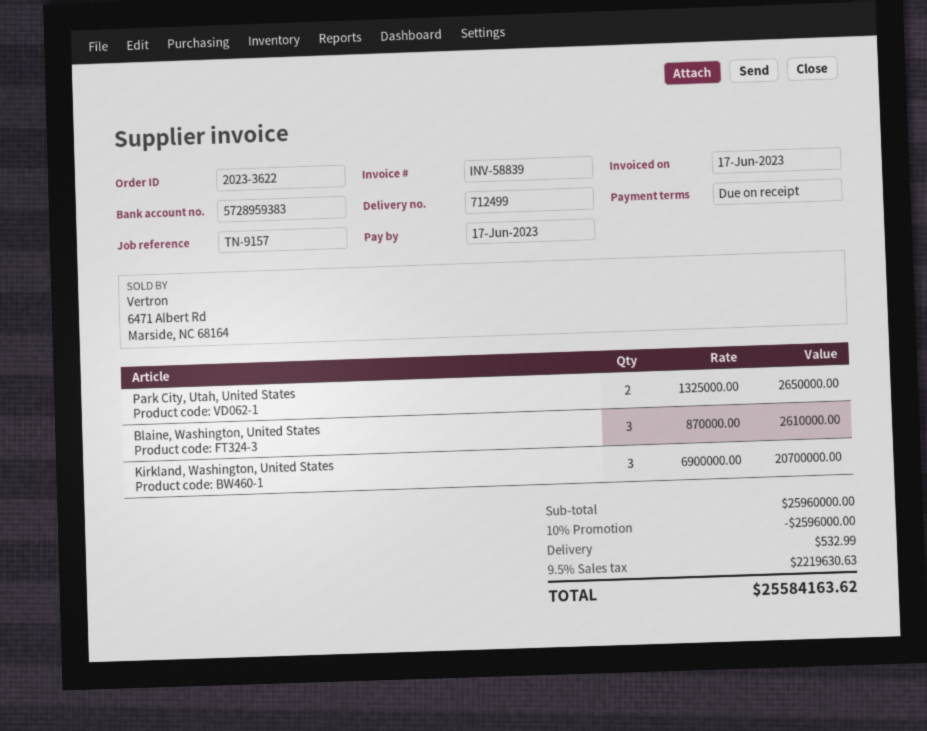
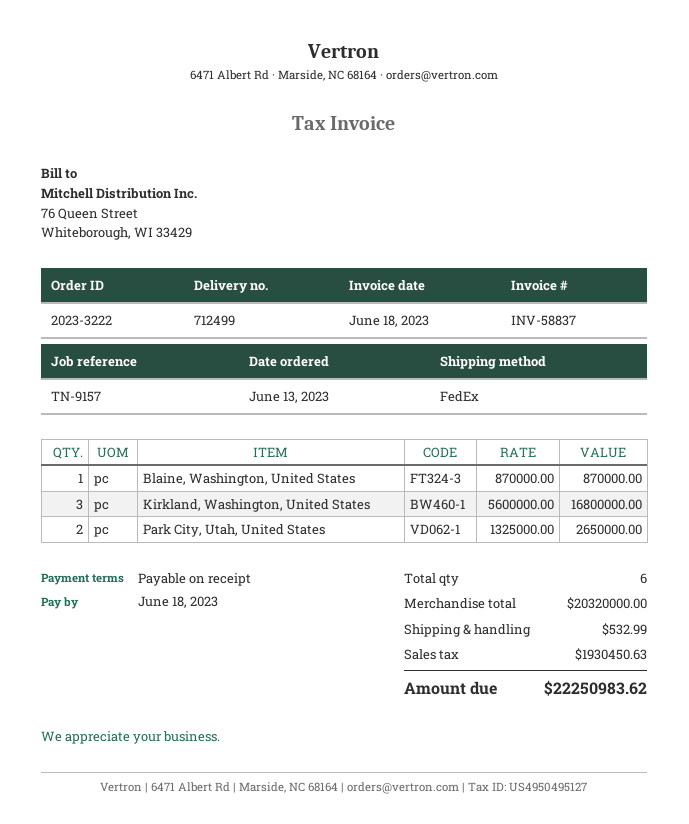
order number: 2023-3622 -> 2023-3222
invoice number: INV-58839 -> INV-58837
invoice date: 2023-06-17 -> 2023-06-18
due date: 2023-06-17 -> 2023-06-18
Blaine, Washington, United States: 3 x 870000.00 = 2610000.00 -> 1 x 870000.00 = 870000.00
Kirkland, Washington, United States: 3 x 6900000.00 = 20700000.00 -> 3 x 5600000.00 = 16800000.00
subtotal: 25960000.00 -> 20320000.00
discount: 10% = 2596000.00 -> none
tax: 2219630.63 -> 1930450.63
total: 25584163.62 -> 22250983.62

